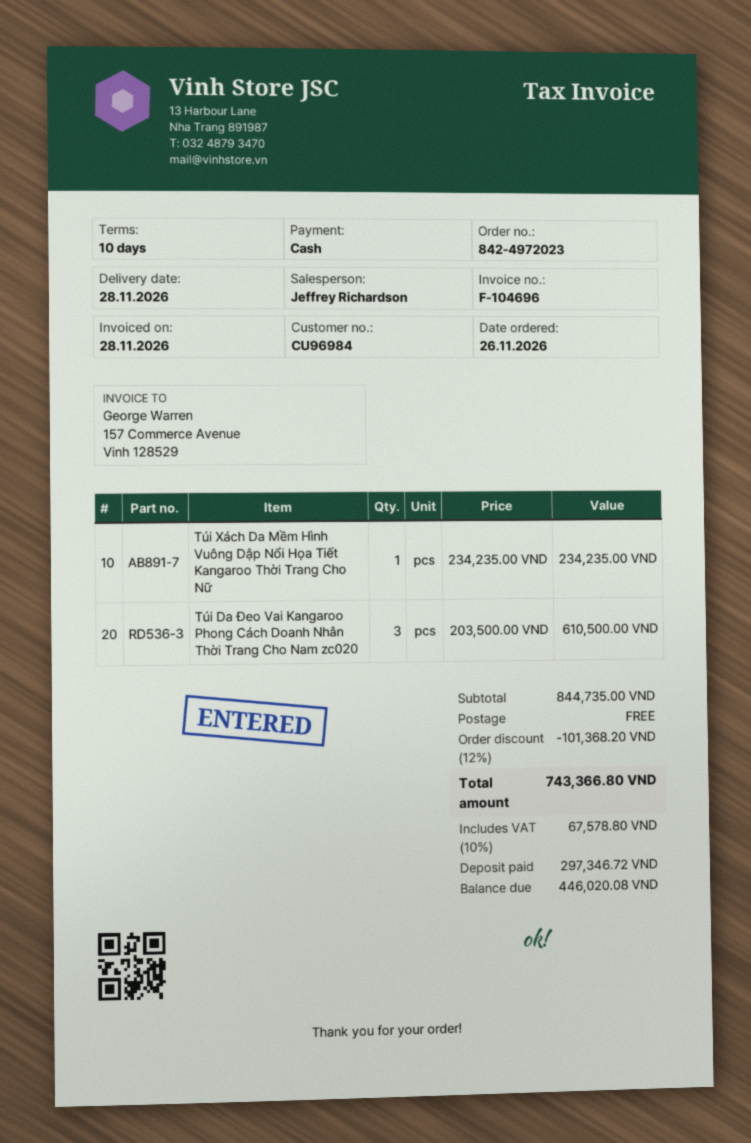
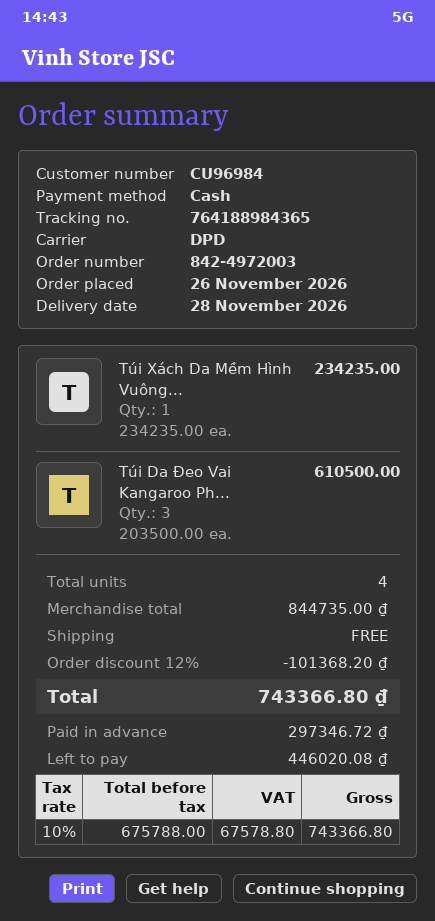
order number: 842-4972023 -> 842-4972003

